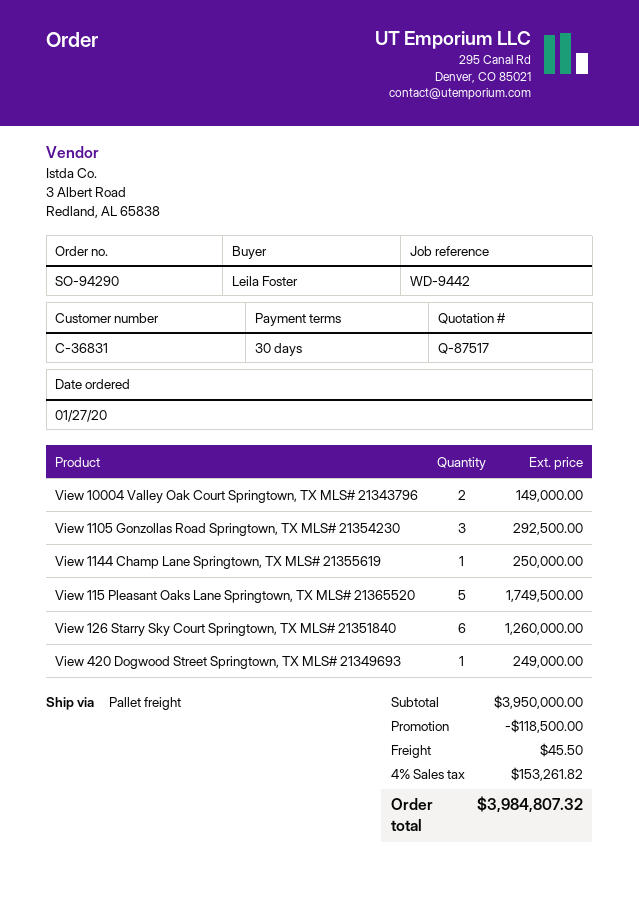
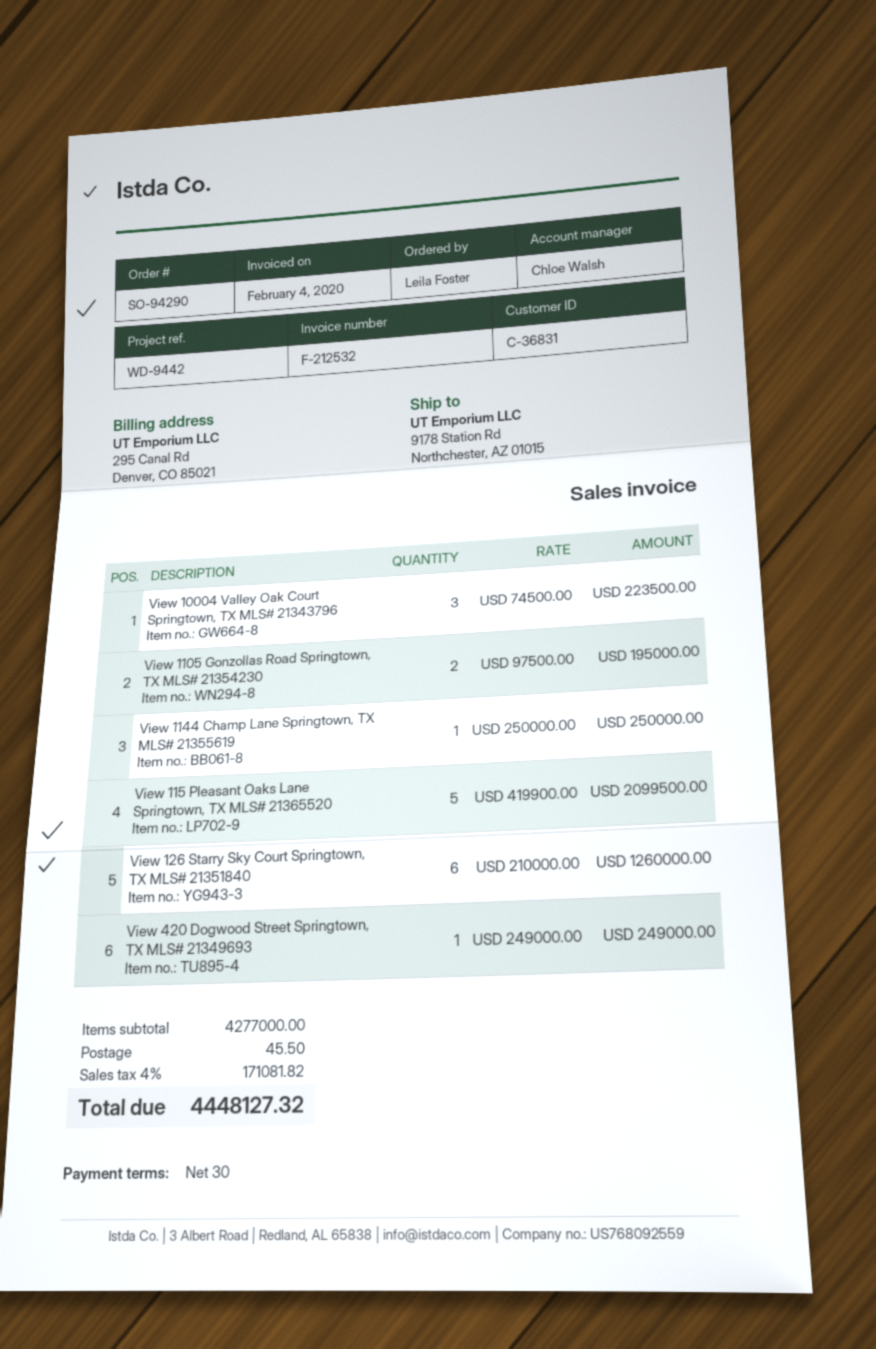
View 10004 Valley Oak Court Springtown, TX MLS# 21343796: 2 for 149000.00 -> 3 for 223500.00
View 1105 Gonzollas Road Springtown, TX MLS# 21354230: 3 for 292500.00 -> 2 for 195000.00
View 115 Pleasant Oaks Lane Springtown, TX MLS# 21365520: 5 for 1749500.00 -> 5 for 2099500.00
subtotal: 3950000.00 -> 4277000.00
discount: 118500.00 -> none
tax: 4% = 153261.82 -> 4% = 171081.82
total: 3984807.32 -> 4448127.32

